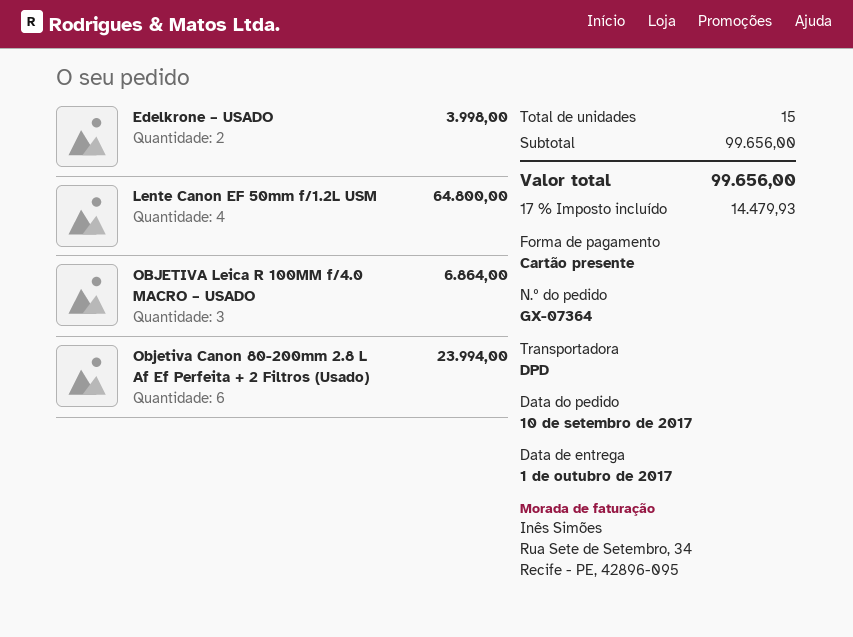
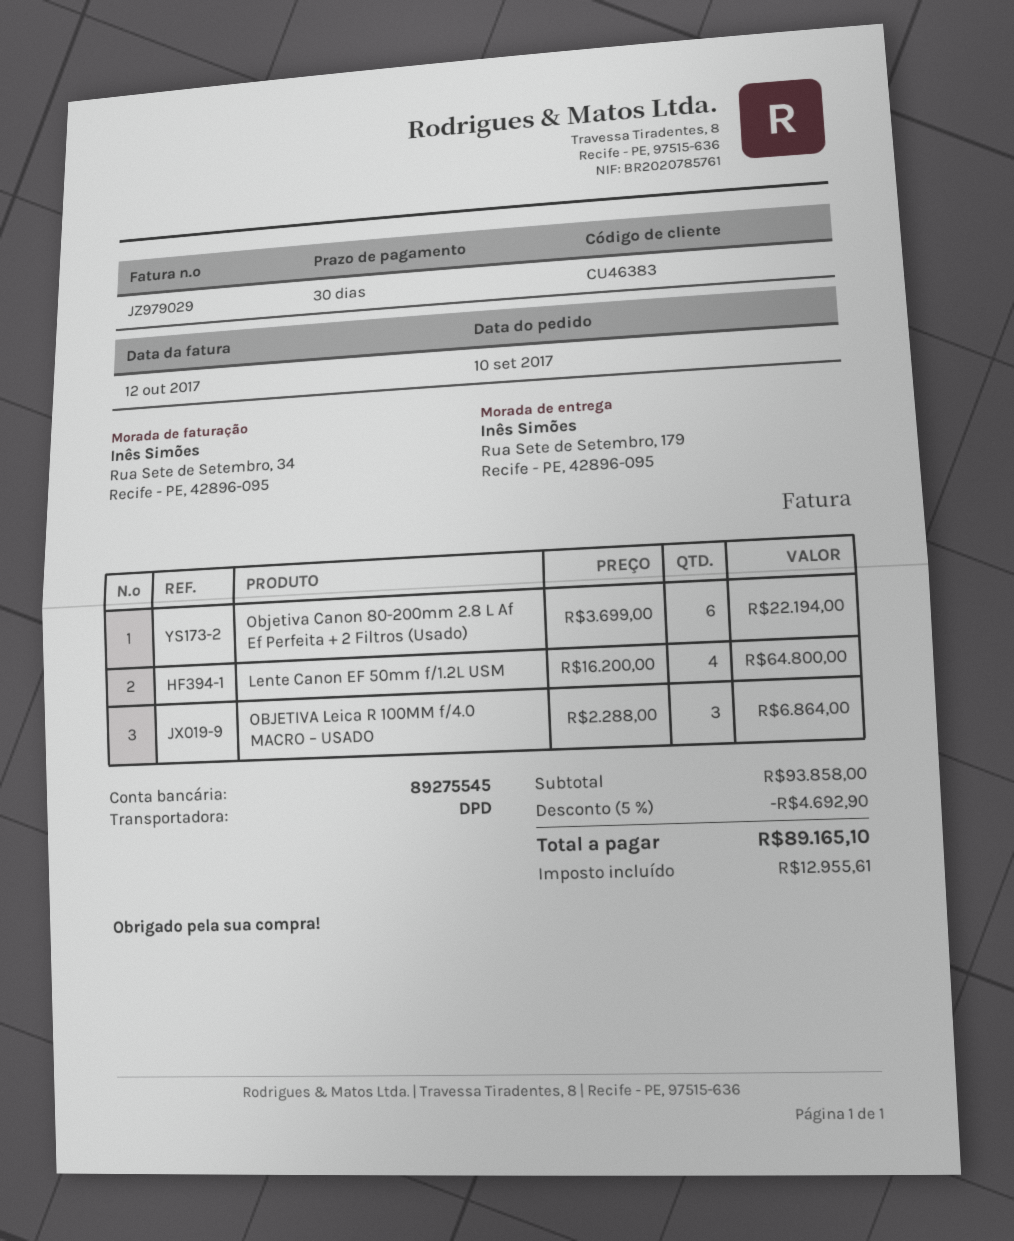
Edelkrone – USADO: 2 for 3998.00 -> none
Objetiva Canon 80-200mm 2.8 L Af Ef Perfeita + 2 Filtros (Usado): 6 for 23994.00 -> 6 for 22194.00
subtotal: 99656.00 -> 93858.00
discount: none -> 5% = 4692.90
tax: 14479.93 -> 12955.61
total: 99656.00 -> 89165.10

